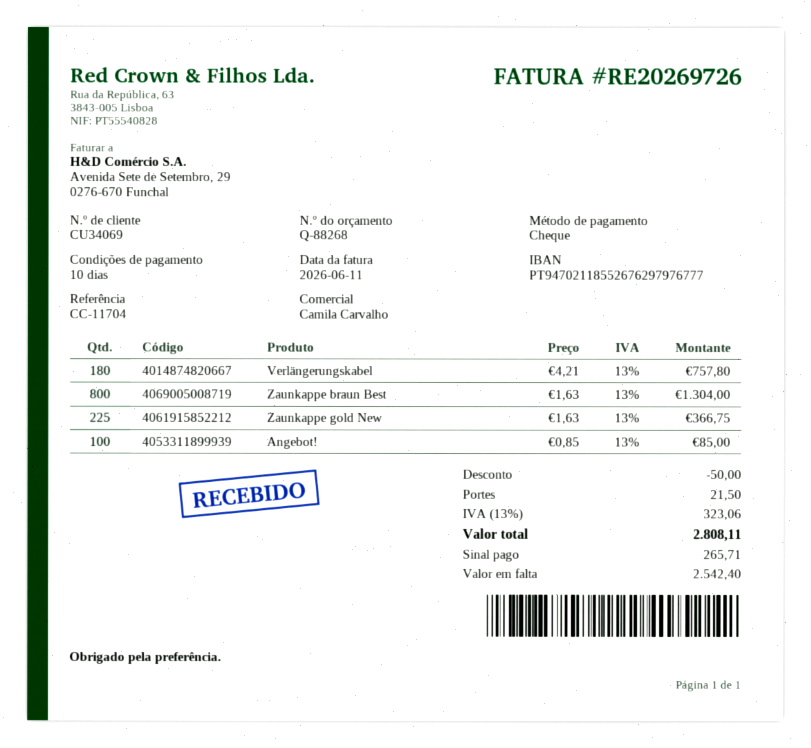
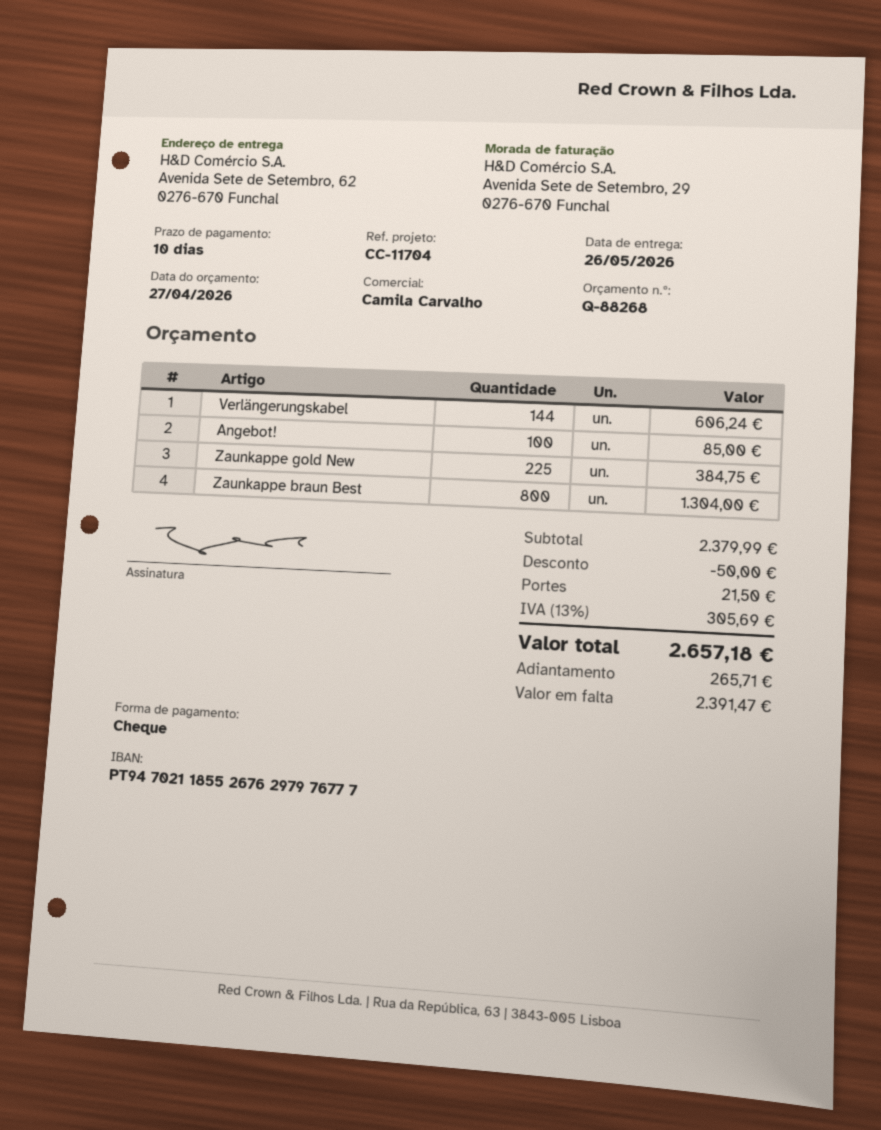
Verlängerungskabel: 180 for 757.80 -> 144 for 606.24
Zaunkappe gold New: 225 for 366.75 -> 225 for 384.75
tax: 13% = 323.06 -> 13% = 305.69
total: 2808.11 -> 2657.18
balance: 2542.40 -> 2391.47

